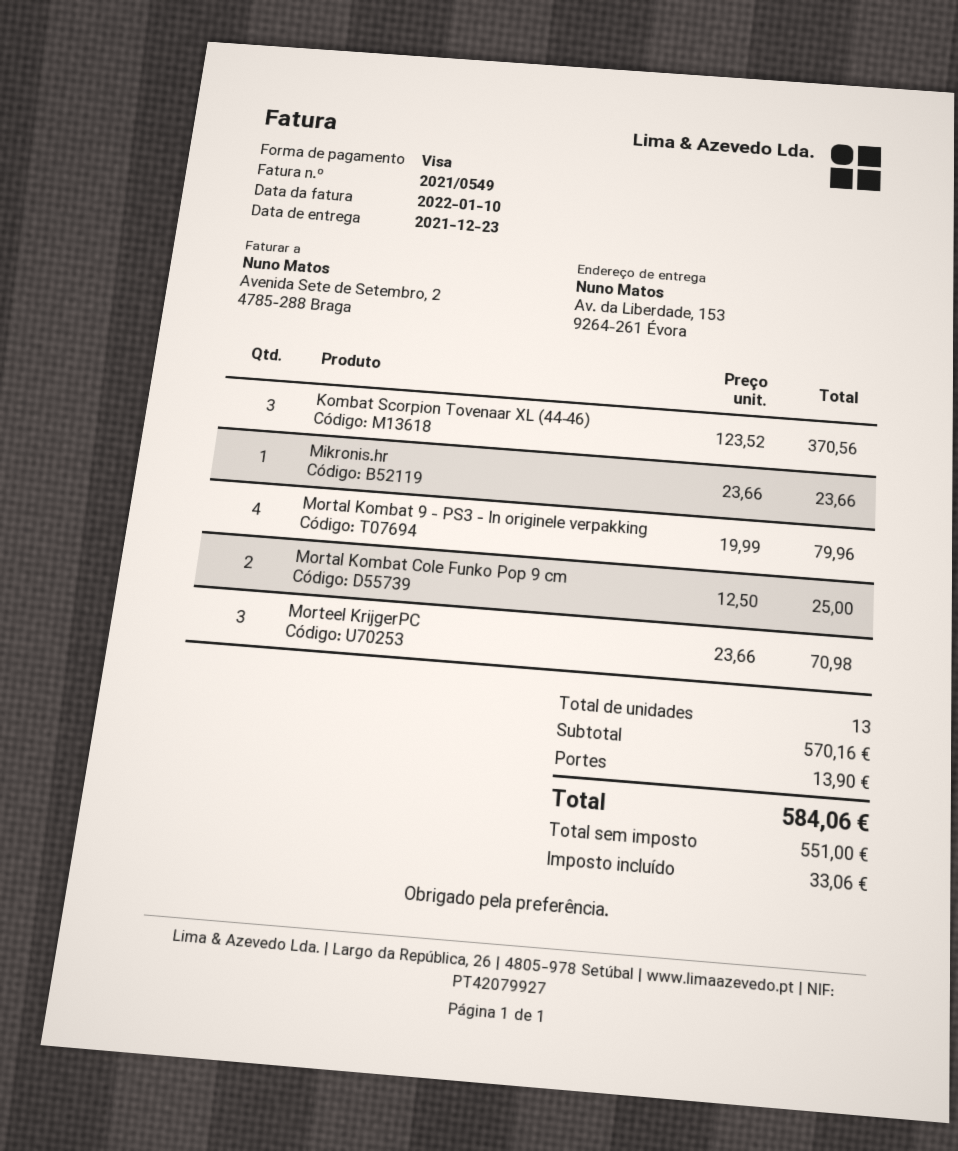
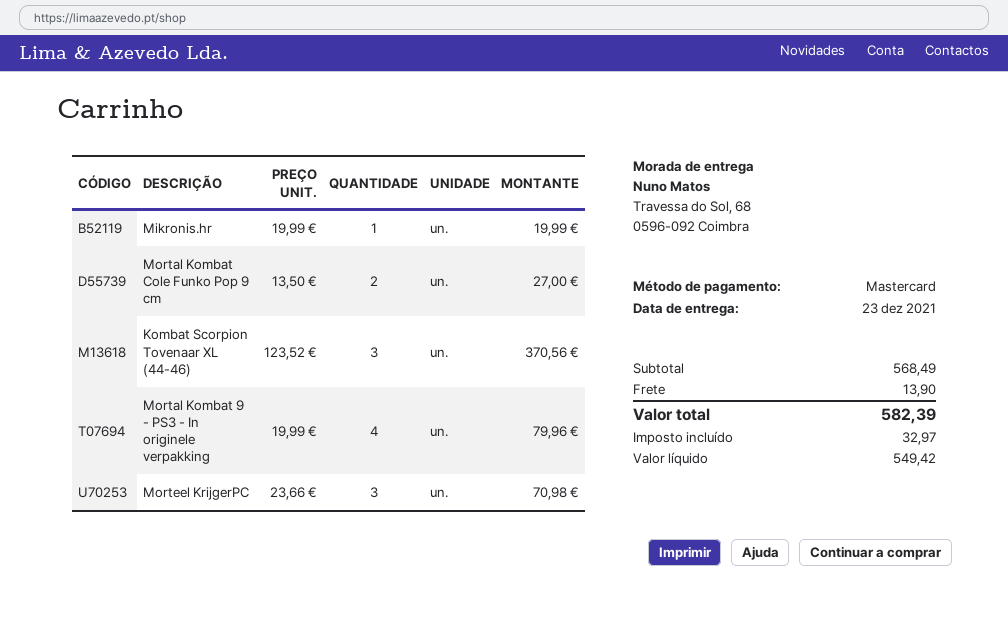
payment method: Visa -> Mastercard
ship to: Av. da Liberdade, 153, 9264-261 Évora -> Travessa do Sol, 68, 0596-092 Coimbra
Mikronis.hr: 1 x 23.66 = 23.66 -> 1 x 19.99 = 19.99
Mortal Kombat Cole Funko Pop 9 cm: 2 x 12.50 = 25.00 -> 2 x 13.50 = 27.00
subtotal: 570.16 -> 568.49
net: 551.00 -> 549.42
tax: 33.06 -> 32.97
total: 584.06 -> 582.39

